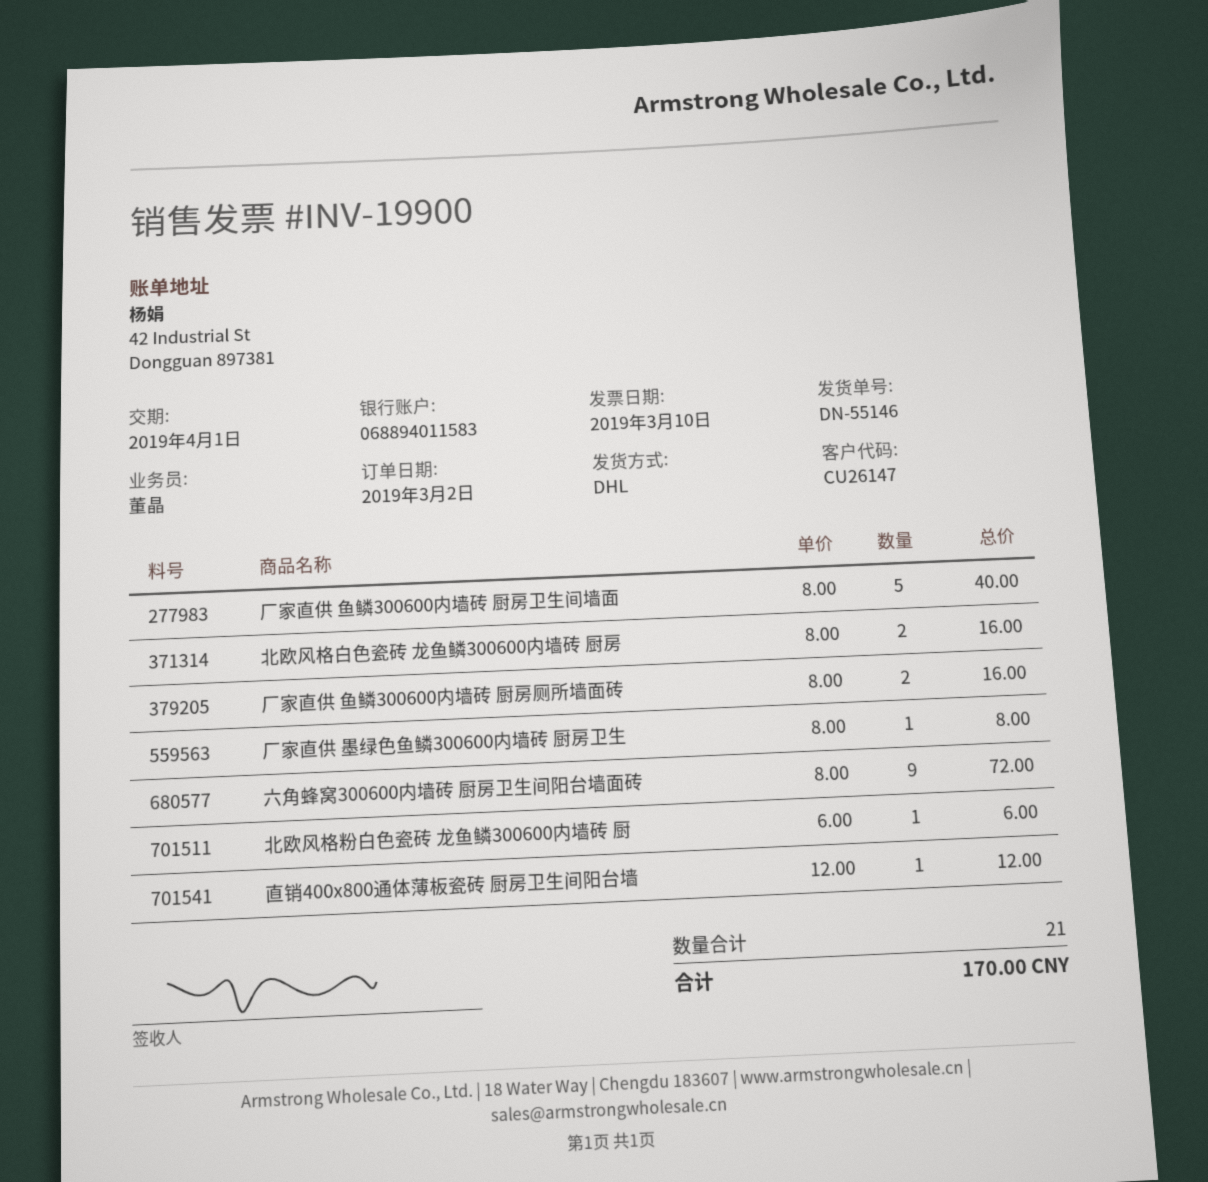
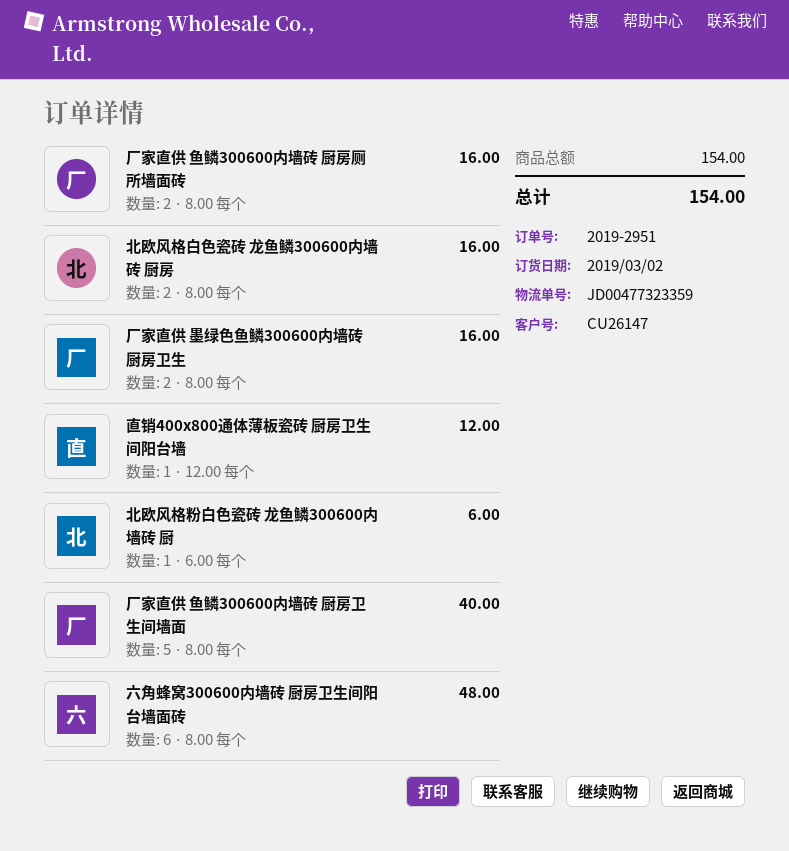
厂家直供 墨绿色鱼鳞300600内墙砖 厨房卫生: 1 x 8.00 = 8.00 -> 2 x 8.00 = 16.00
六角蜂窝300600内墙砖 厨房卫生间阳台墙面砖: 9 x 8.00 = 72.00 -> 6 x 8.00 = 48.00
total: 170.00 -> 154.00

